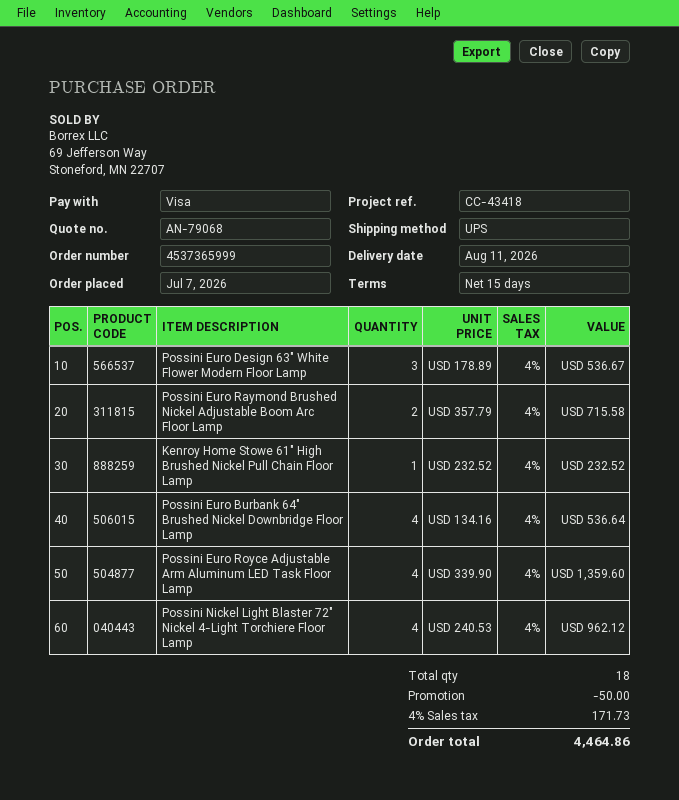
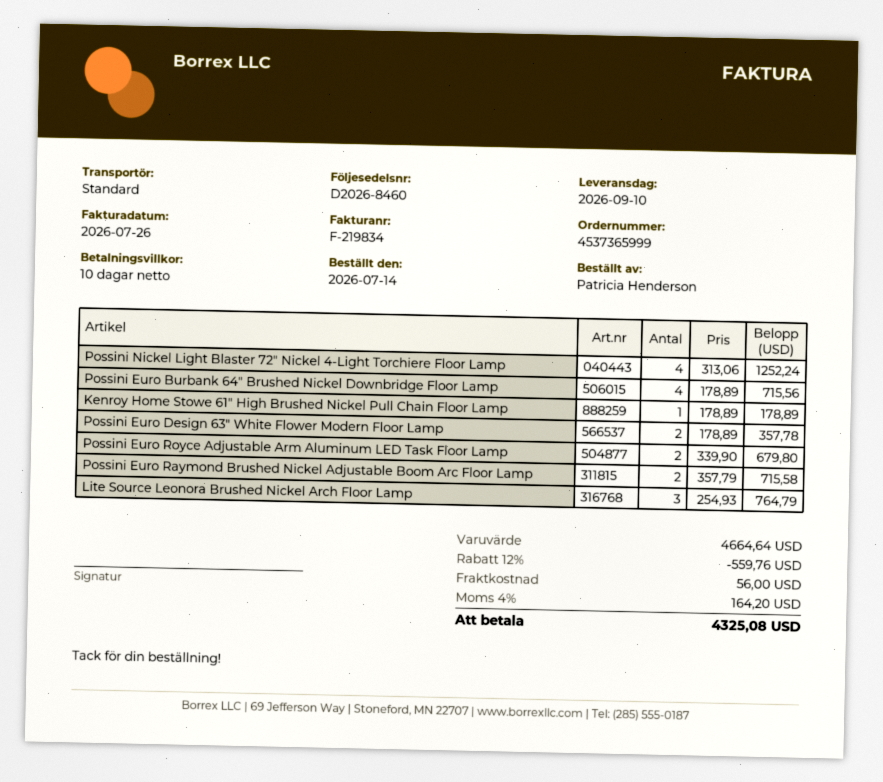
order date: 2026-07-07 -> 2026-07-14
delivery date: 2026-08-11 -> 2026-09-10
payment terms: 15 days -> 10 days
shipping method: UPS -> standard
Possini Euro Design 63" White Flower Modern Floor Lamp: 3 x 178.89 = 536.67 -> 2 x 178.89 = 357.78
Kenroy Home Stowe 61" High Brushed Nickel Pull Chain Floor Lamp: 1 x 232.52 = 232.52 -> 1 x 178.89 = 178.89
Possini Euro Burbank 64" Brushed Nickel Downbridge Floor Lamp: 4 x 134.16 = 536.64 -> 4 x 178.89 = 715.56
Possini Euro Royce Adjustable Arm Aluminum LED Task Floor Lamp: 4 x 339.90 = 1359.60 -> 2 x 339.90 = 679.80
Possini Nickel Light Blaster 72" Nickel 4-Light Torchiere Floor Lamp: 4 x 240.53 = 962.12 -> 4 x 313.06 = 1252.24
Lite Source Leonora Brushed Nickel Arch Floor Lamp: none -> 3 x 254.93 = 764.79
discount: 50.00 -> 559.76
shipping: none -> 56.00
tax: 4% = 171.73 -> 4% = 164.20
total: 4464.86 -> 4325.08

